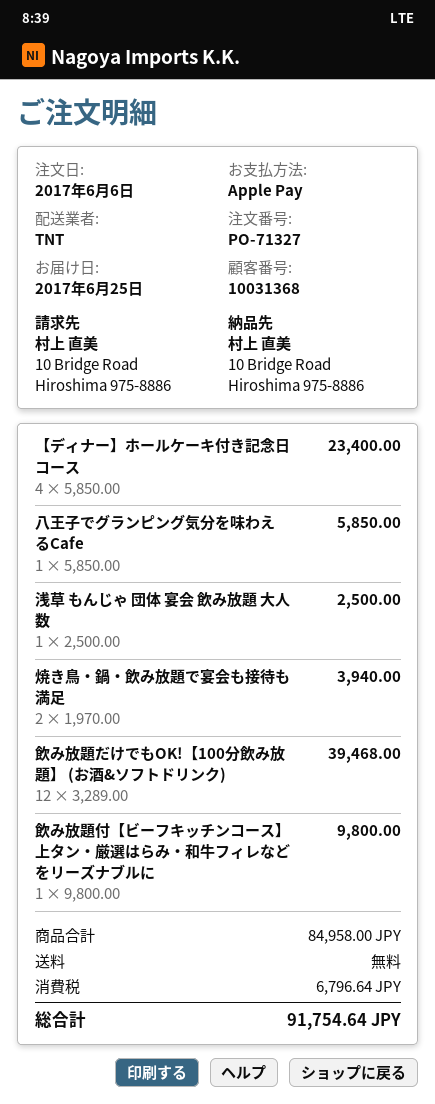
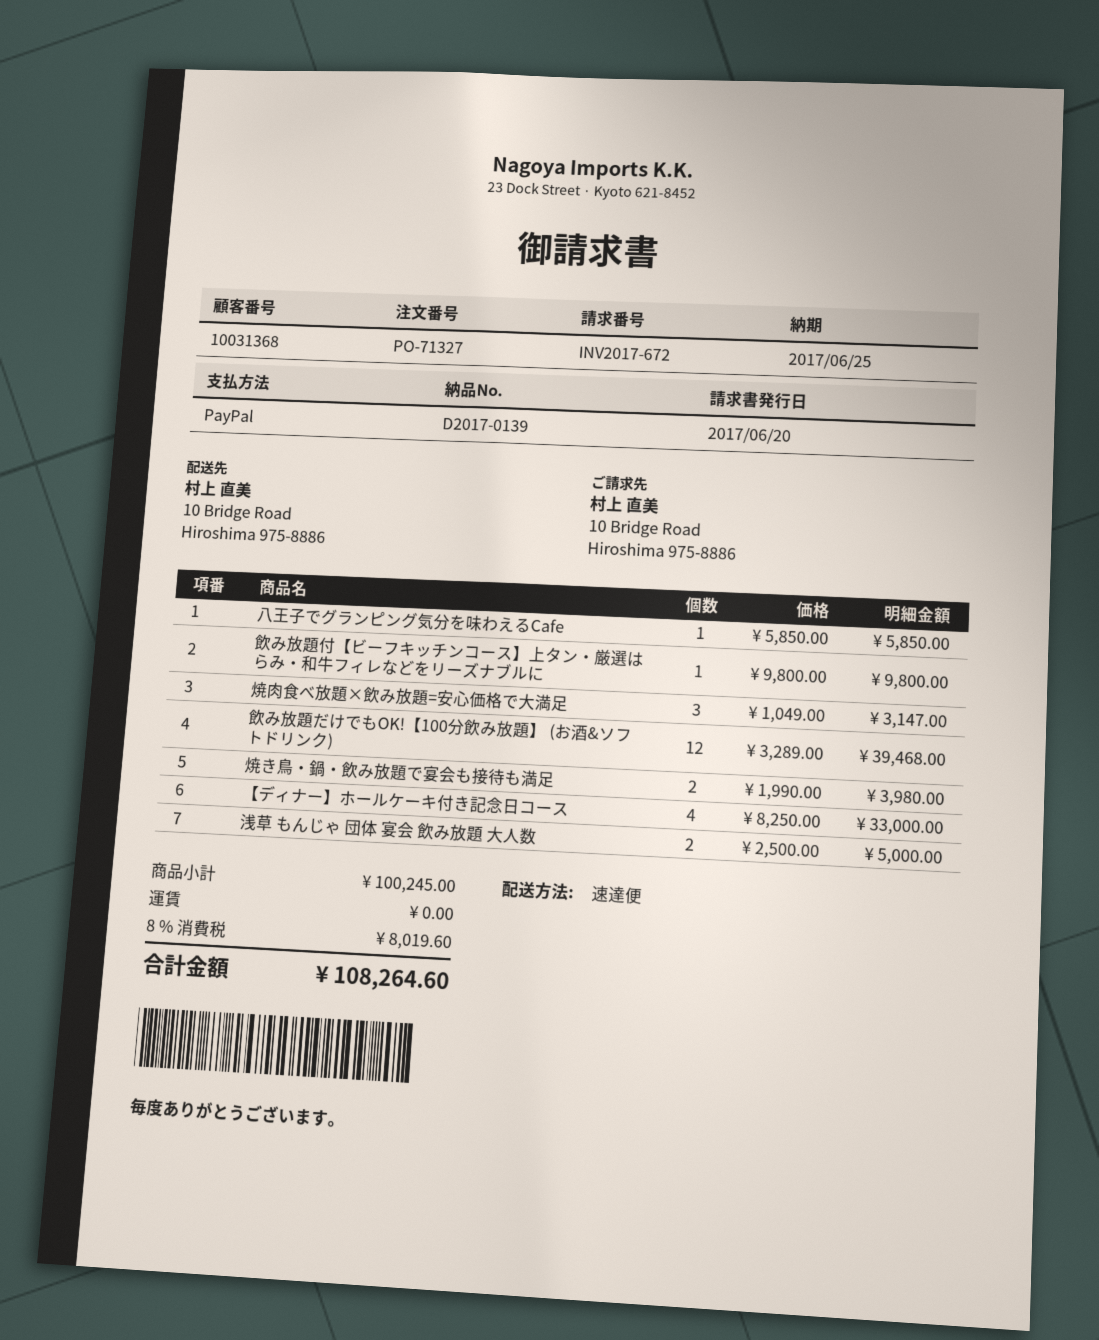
payment method: Apple Pay -> PayPal
shipping method: TNT -> express
【ディナー】ホールケーキ付き記念日コース: 4 x 5850.00 = 23400.00 -> 4 x 8250.00 = 33000.00
浅草 もんじゃ 団体 宴会 飲み放題 大人数: 1 x 2500.00 = 2500.00 -> 2 x 2500.00 = 5000.00
焼き鳥・鍋・飲み放題で宴会も接待も満足: 2 x 1970.00 = 3940.00 -> 2 x 1990.00 = 3980.00
焼肉食べ放題×飲み放題=安心価格で大満足: none -> 3 x 1049.00 = 3147.00
subtotal: 84958.00 -> 100245.00
tax: 6796.64 -> 8019.60
total: 91754.64 -> 108264.60

